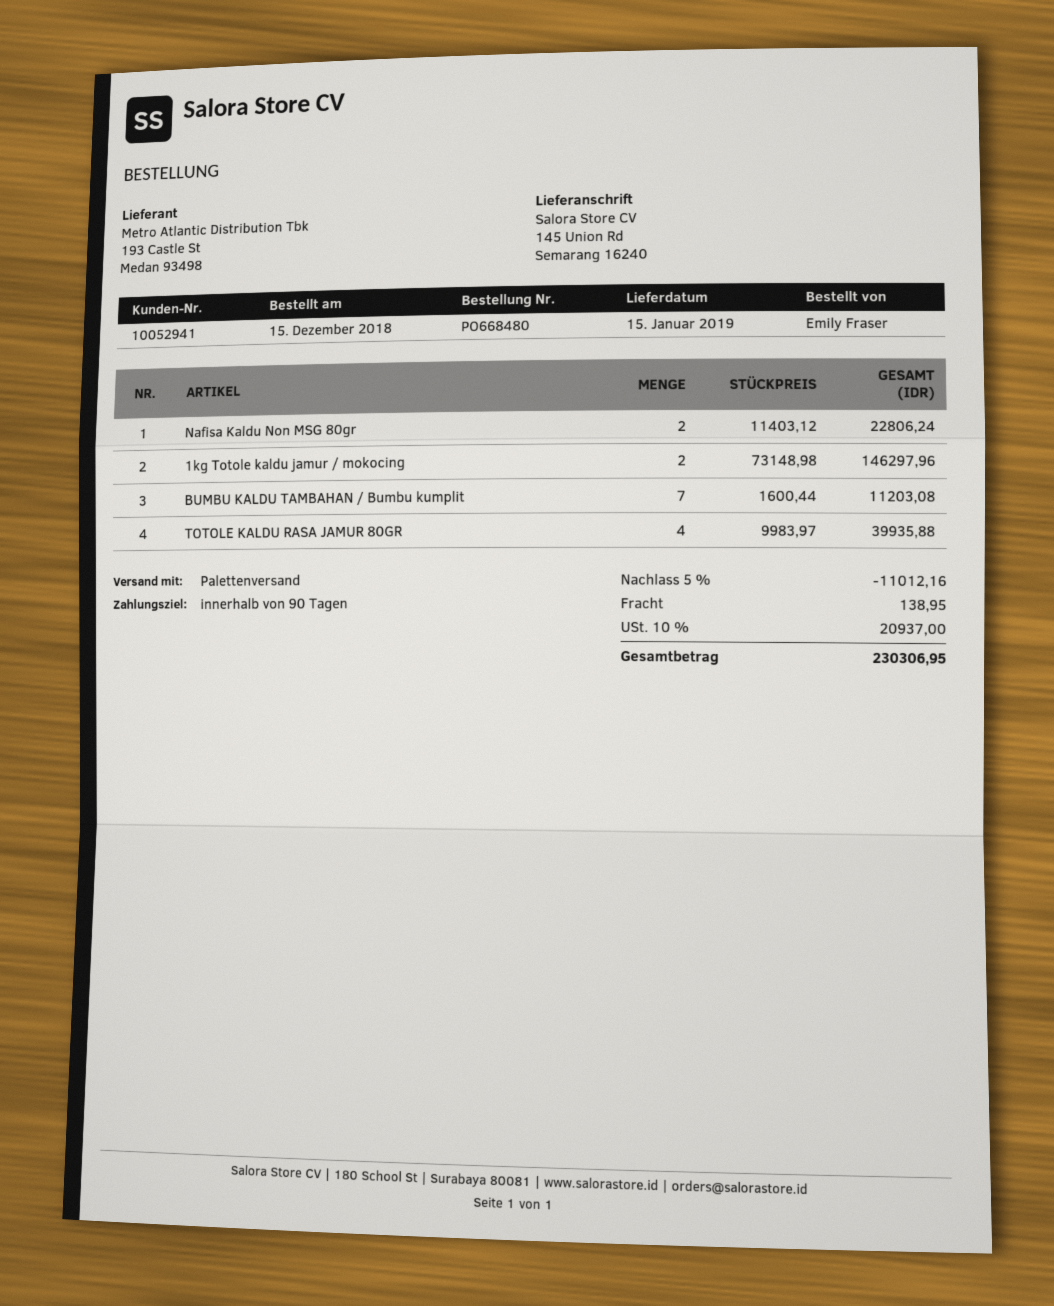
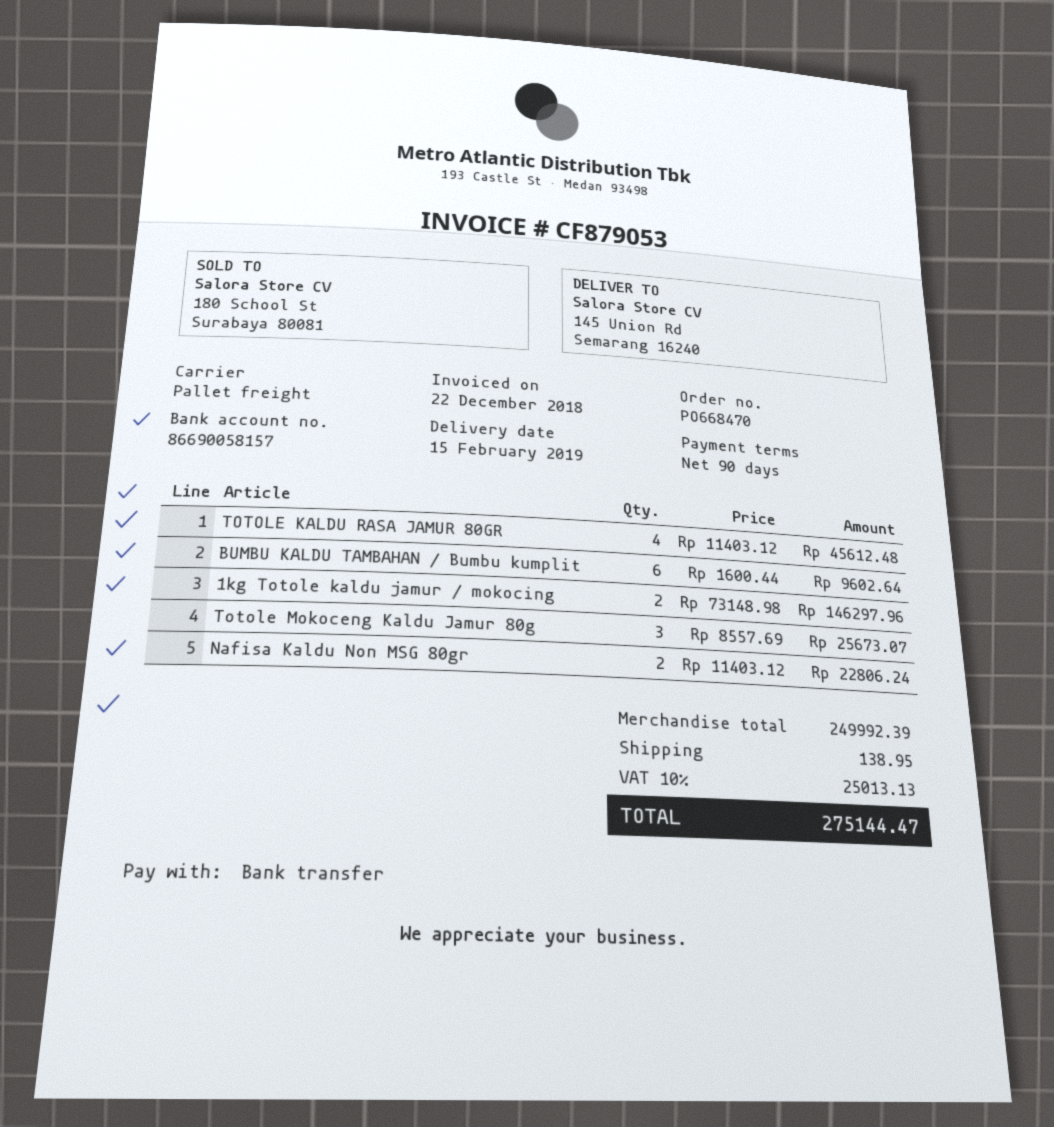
order number: PO668480 -> PO668470
delivery date: 2019-01-15 -> 2019-02-15
BUMBU KALDU TAMBAHAN / Bumbu kumplit: 7 x 1600.44 = 11203.08 -> 6 x 1600.44 = 9602.64
TOTOLE KALDU RASA JAMUR 80GR: 4 x 9983.97 = 39935.88 -> 4 x 11403.12 = 45612.48
Totole Mokoceng Kaldu Jamur 80g: none -> 3 x 8557.69 = 25673.07
discount: 5% = 11012.16 -> none
tax: 10% = 20937.00 -> 10% = 25013.13
total: 230306.95 -> 275144.47

